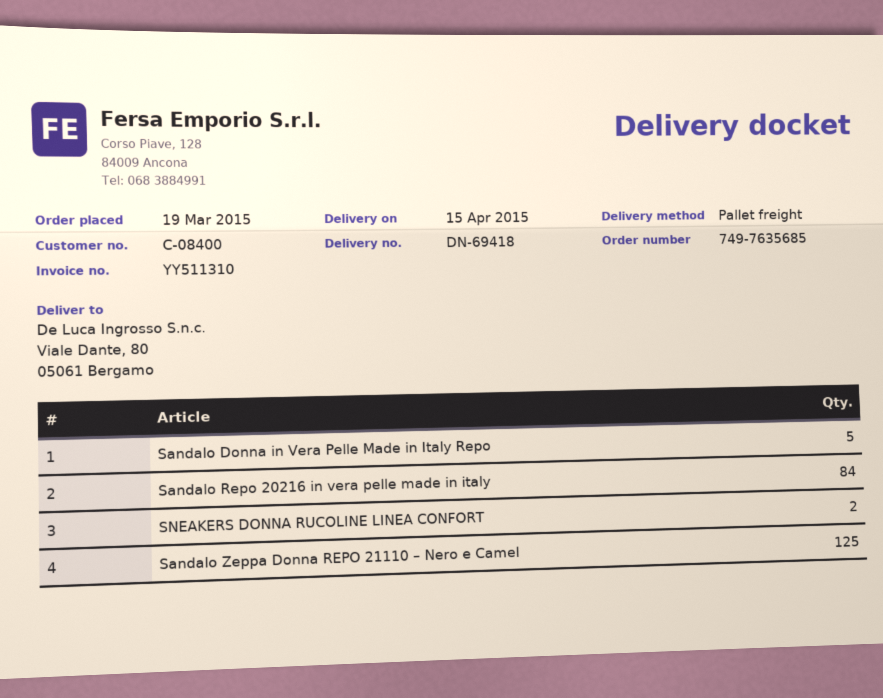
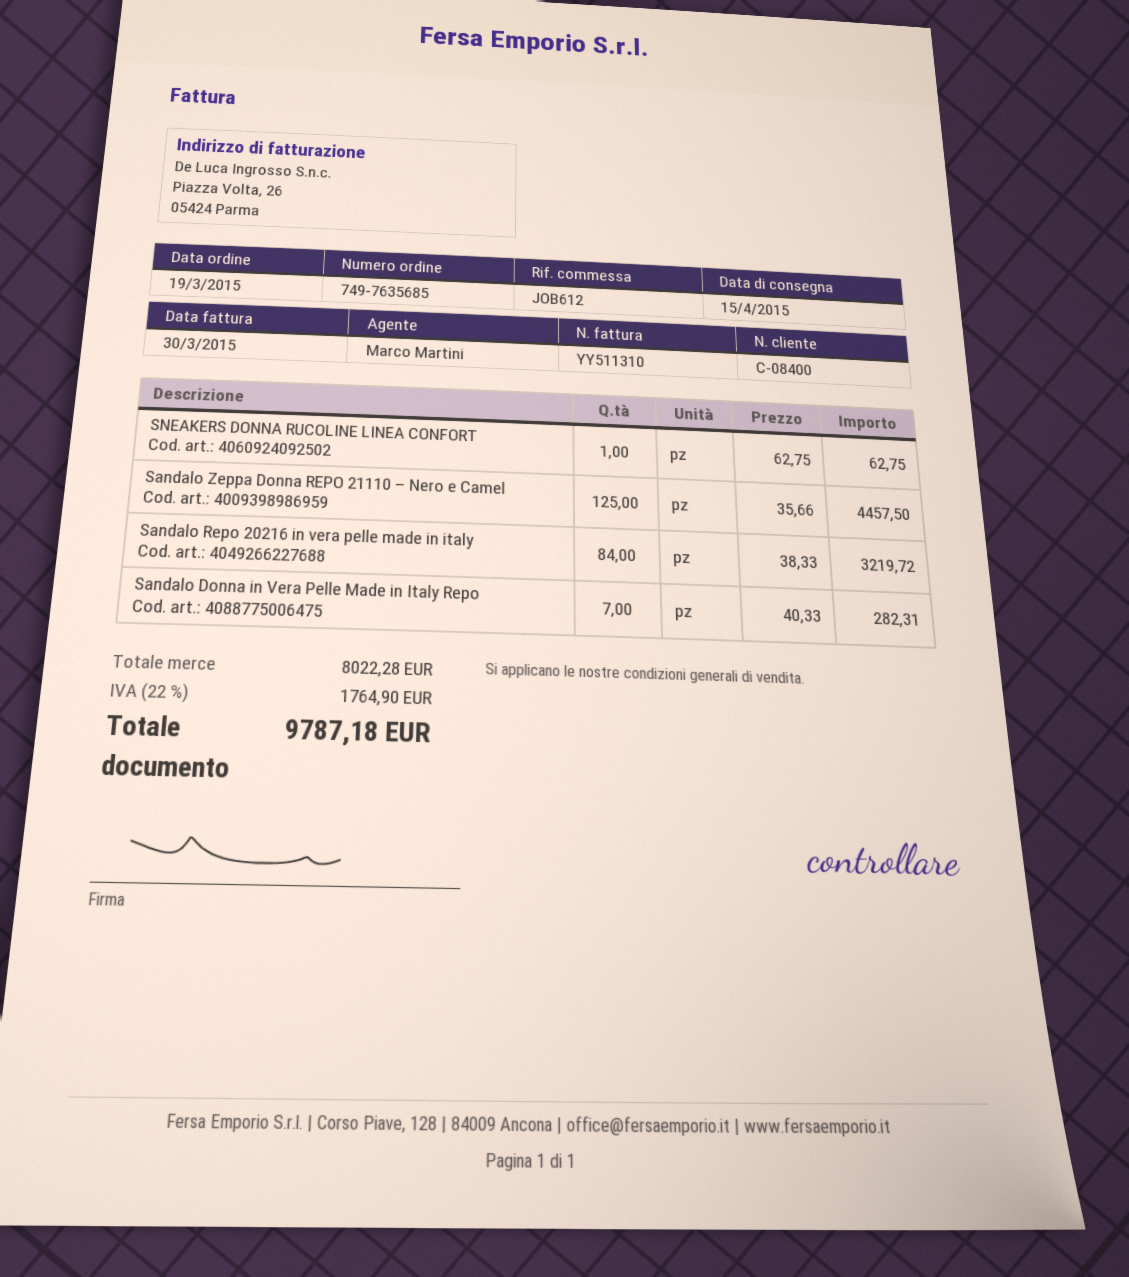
Sandalo Donna in Vera Pelle Made in Italy Repo: 5 -> 7
SNEAKERS DONNA RUCOLINE LINEA CONFORT: 2 -> 1

